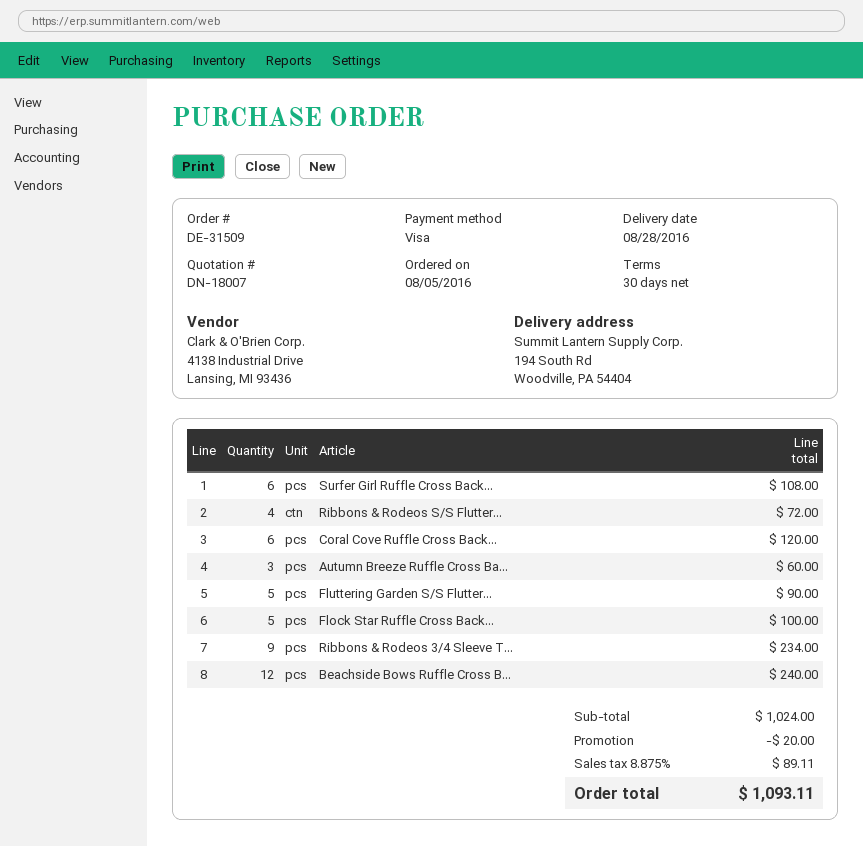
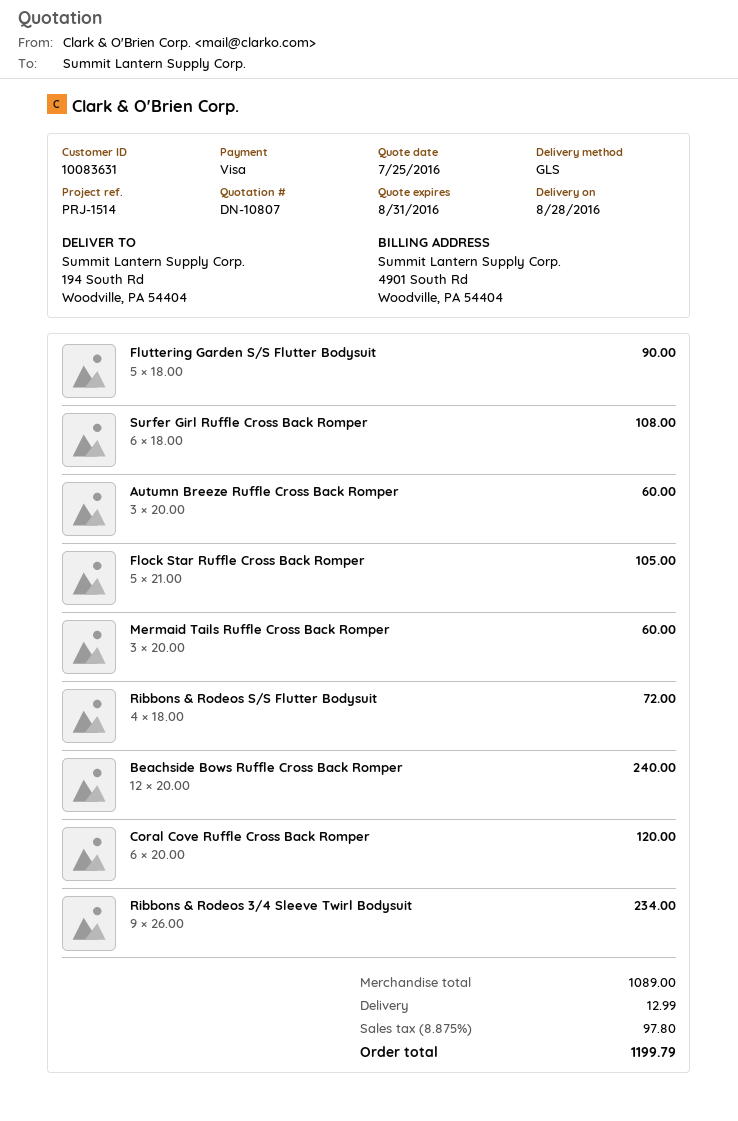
quote number: DN-18007 -> DN-10807
Flock Star Ruffle Cross Back...: 5 for 100.00 -> 5 for 105.00
Mermaid Tails Ruffle Cross Back Romper: none -> 3 for 60.00
subtotal: 1024.00 -> 1089.00
discount: 20.00 -> none
shipping: none -> 12.99
tax: 8.875% = 89.11 -> 8.875% = 97.80
total: 1093.11 -> 1199.79

